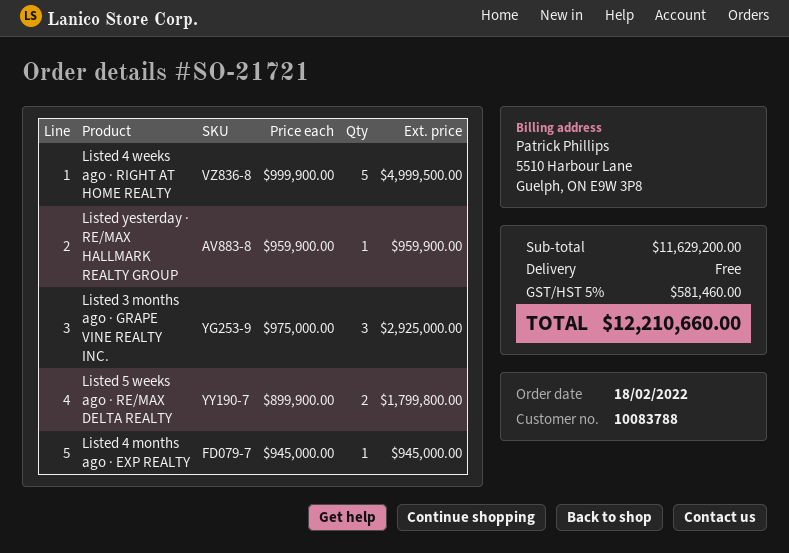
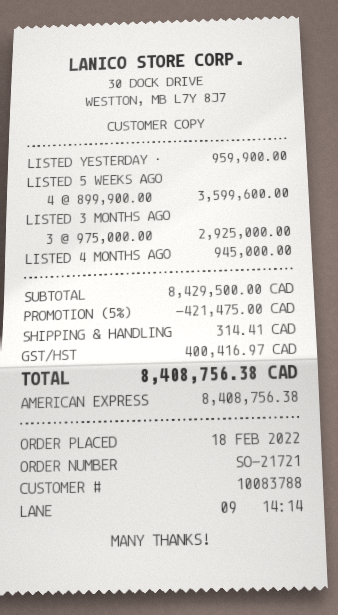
Listed 4 weeks ago · RIGHT AT HOME REALTY: 5 x 999900.00 = 4999500.00 -> none
Listed 5 weeks ago · RE/MAX DELTA REALTY: 2 x 899900.00 = 1799800.00 -> 4 x 899900.00 = 3599600.00
subtotal: 11629200.00 -> 8429500.00
discount: none -> 5% = 421475.00
shipping: 0.00 -> 314.41
tax: 581460.00 -> 400416.97
total: 12210660.00 -> 8408756.38

